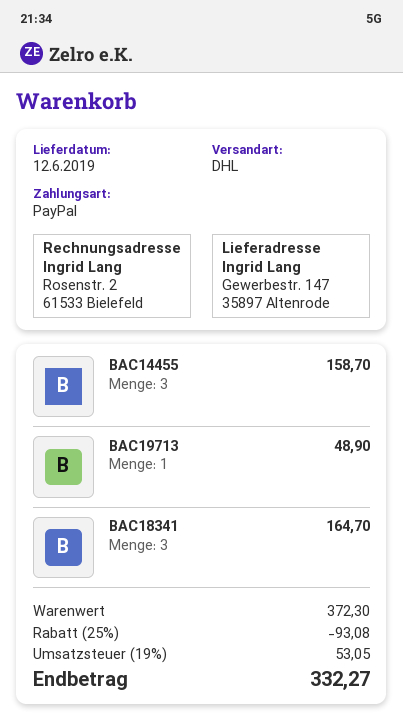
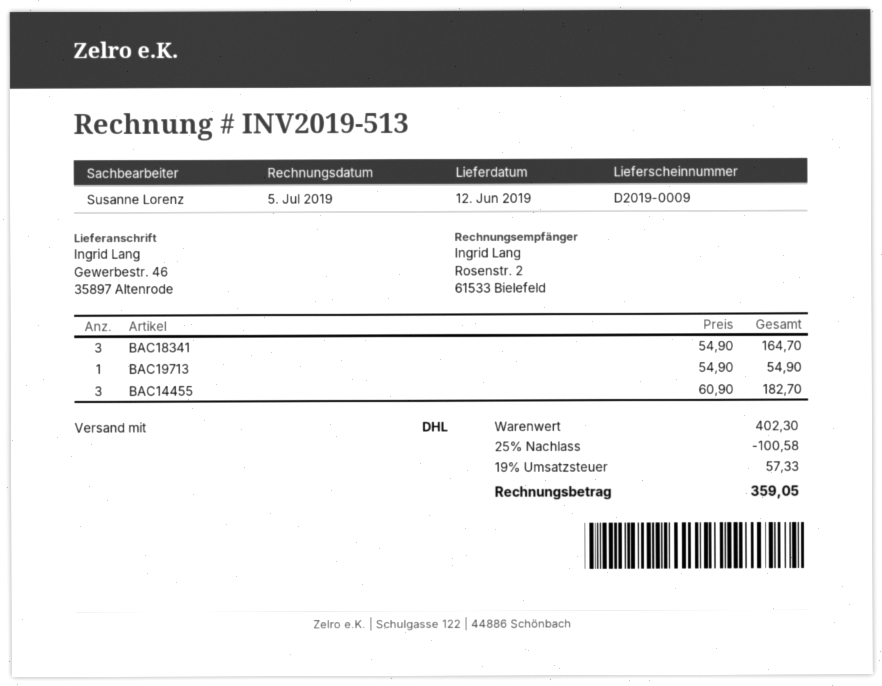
ship to: Gewerbestr. 147, 35897 Altenrode -> Gewerbestr. 46, 35897 Altenrode
BAC14455: 3 for 158.70 -> 3 for 182.70
BAC19713: 1 for 48.90 -> 1 for 54.90
subtotal: 372.30 -> 402.30
discount: 25% = 93.08 -> 25% = 100.58
tax: 19% = 53.05 -> 19% = 57.33
total: 332.27 -> 359.05

